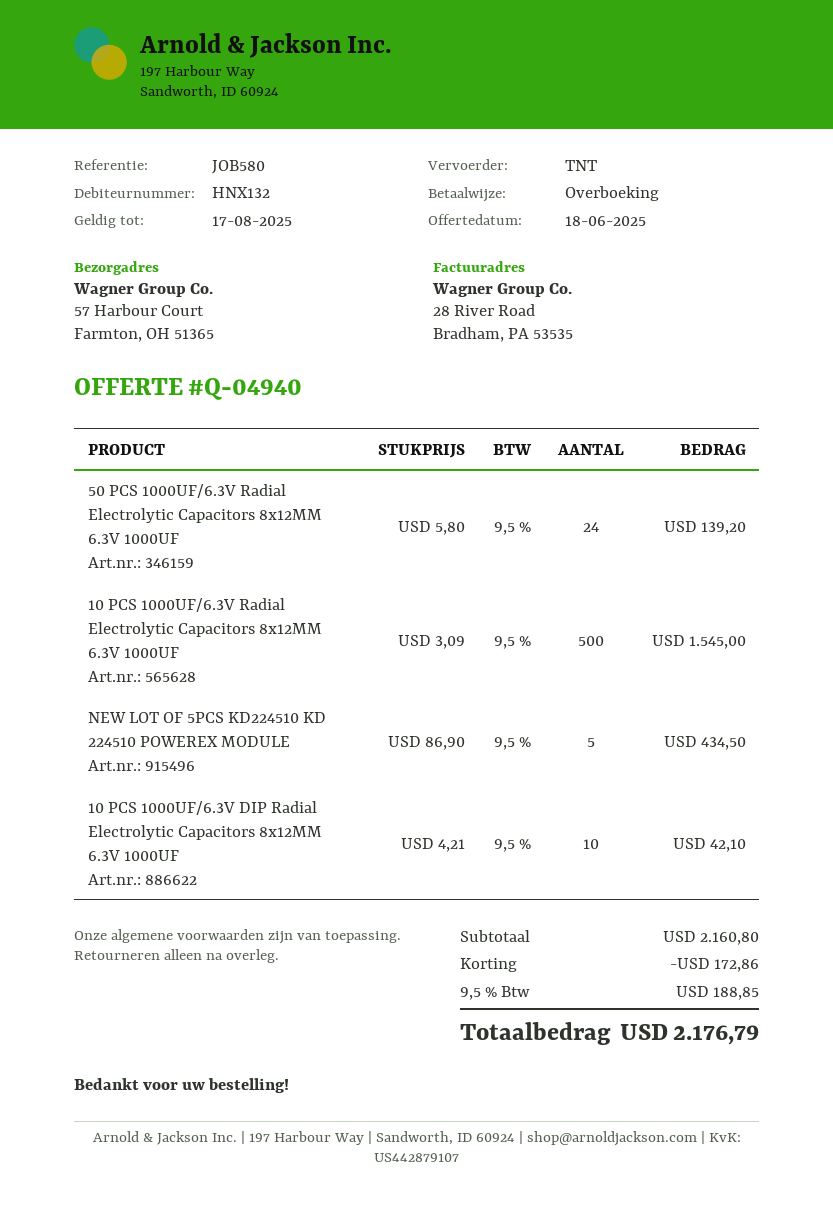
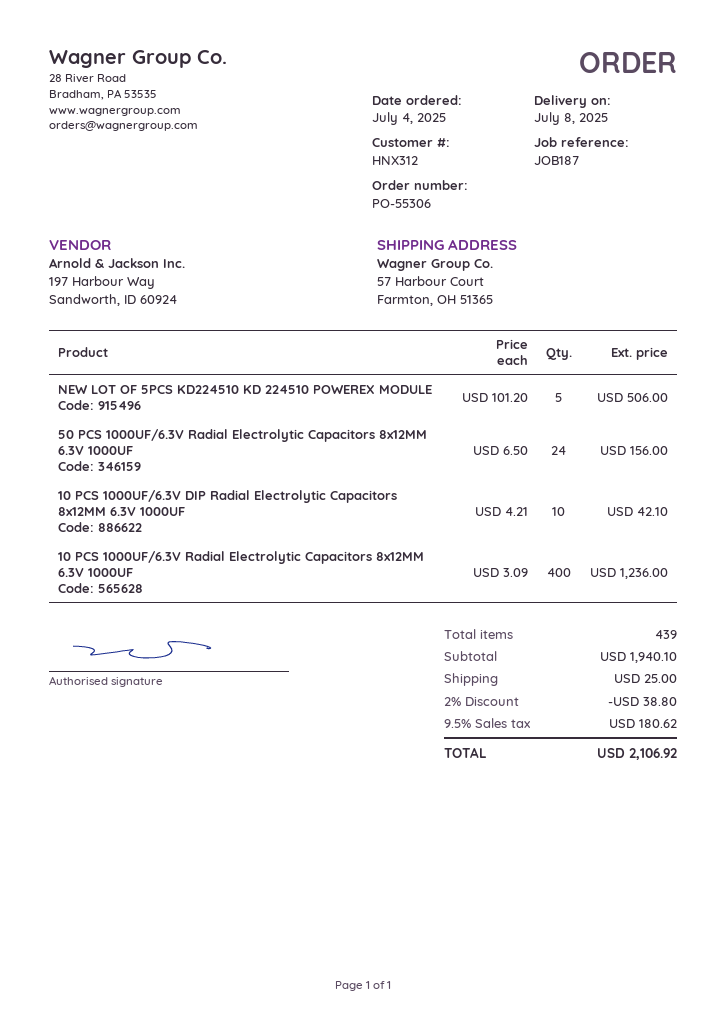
customer number: HNX132 -> HNX312
reference: JOB580 -> JOB187
50 PCS 1000UF/6.3V Radial Electrolytic Capacitors 8x12MM 6.3V 1000UF: 24 x 5.80 = 139.20 -> 24 x 6.50 = 156.00
10 PCS 1000UF/6.3V Radial Electrolytic Capacitors 8x12MM 6.3V 1000UF: 500 x 3.09 = 1545.00 -> 400 x 3.09 = 1236.00
NEW LOT OF 5PCS KD224510 KD 224510 POWEREX MODULE: 5 x 86.90 = 434.50 -> 5 x 101.20 = 506.00
subtotal: 2160.80 -> 1940.10
discount: 172.86 -> 38.80
shipping: none -> 25.00
tax: 9.5% = 188.85 -> 9.5% = 180.62
total: 2176.79 -> 2106.92

